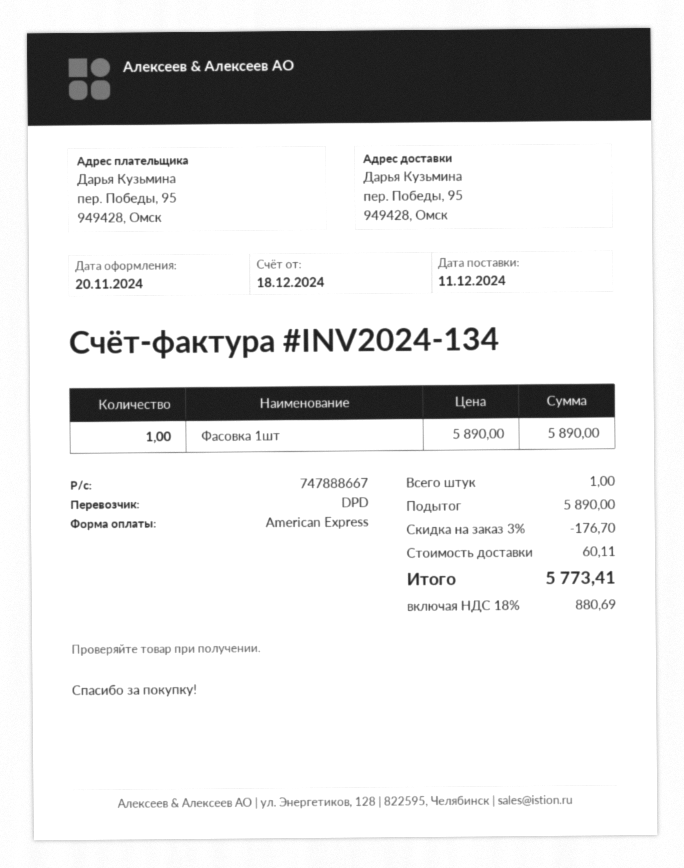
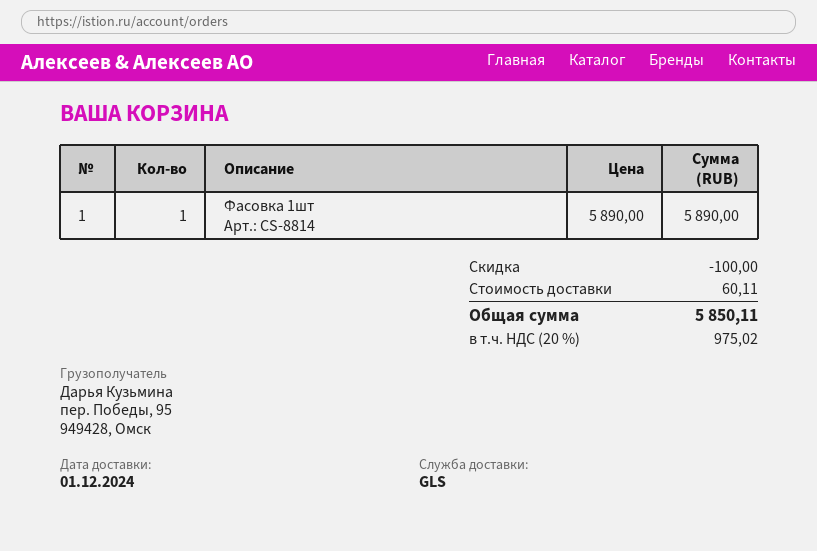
delivery date: 2024-12-11 -> 2024-12-01
shipping method: DPD -> GLS
discount: 176.70 -> 100.00
tax: 18% = 880.69 -> 20% = 975.02
total: 5773.41 -> 5850.11

